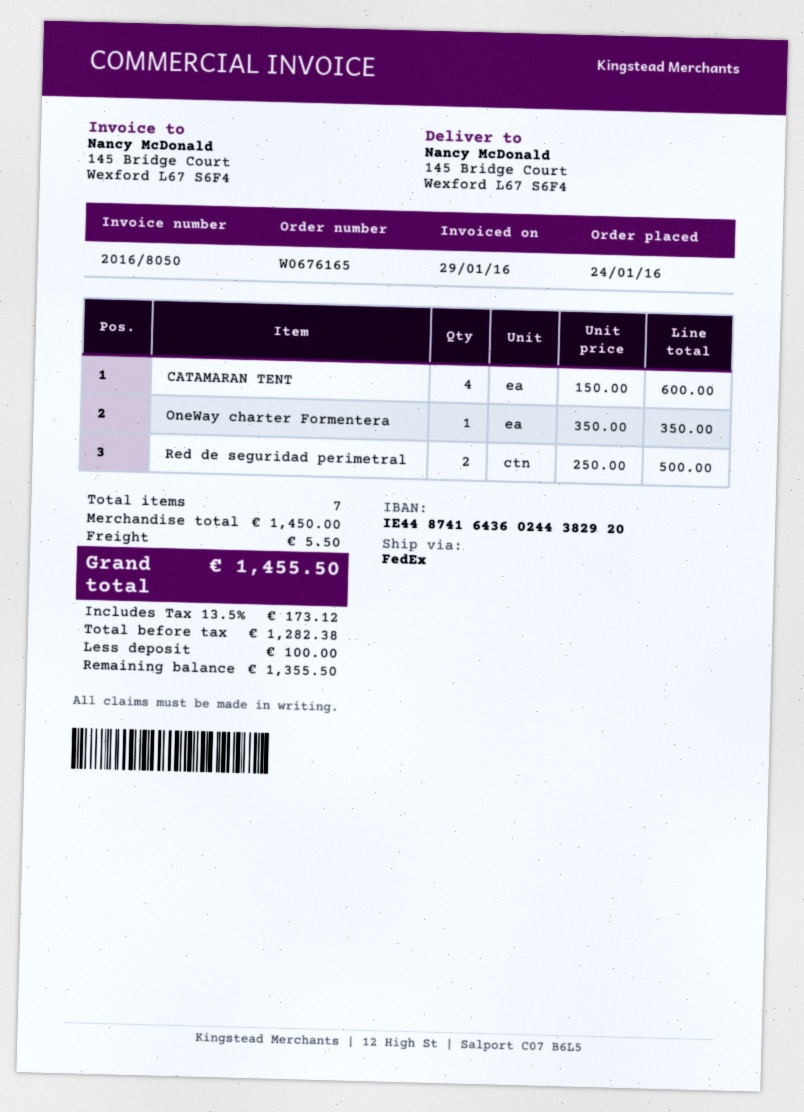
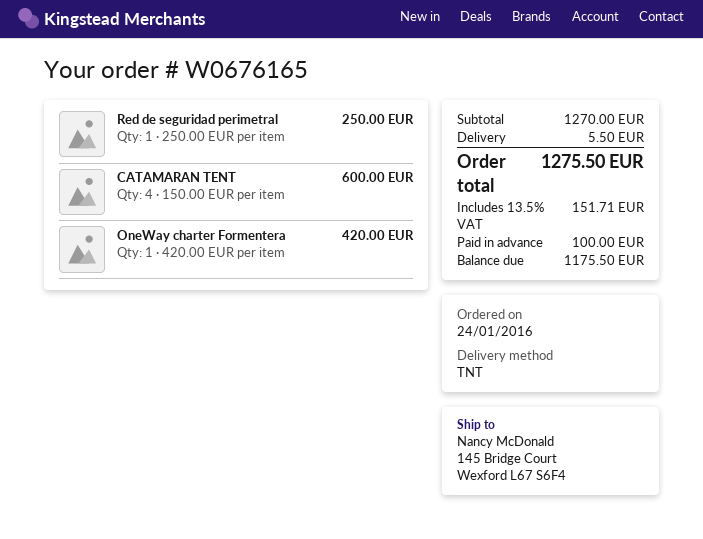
shipping method: FedEx -> TNT
OneWay charter Formentera: 1 x 350.00 = 350.00 -> 1 x 420.00 = 420.00
Red de seguridad perimetral: 2 x 250.00 = 500.00 -> 1 x 250.00 = 250.00
subtotal: 1450.00 -> 1270.00
tax: 13.5% = 173.12 -> 13.5% = 151.71
total: 1455.50 -> 1275.50
balance: 1355.50 -> 1175.50

